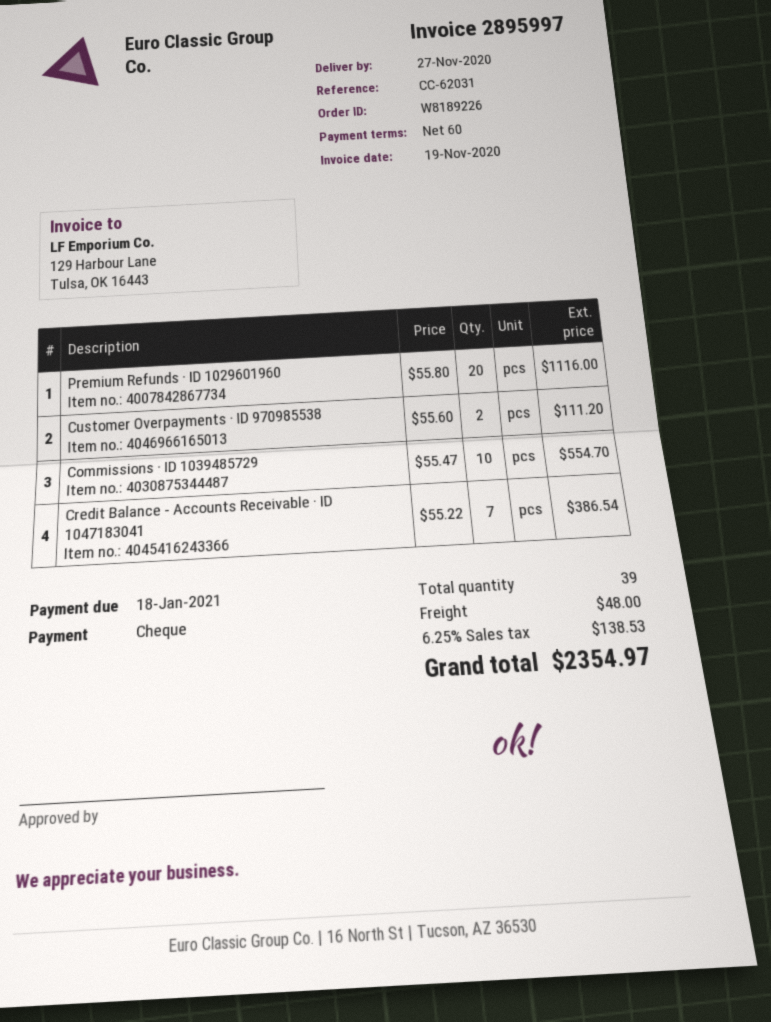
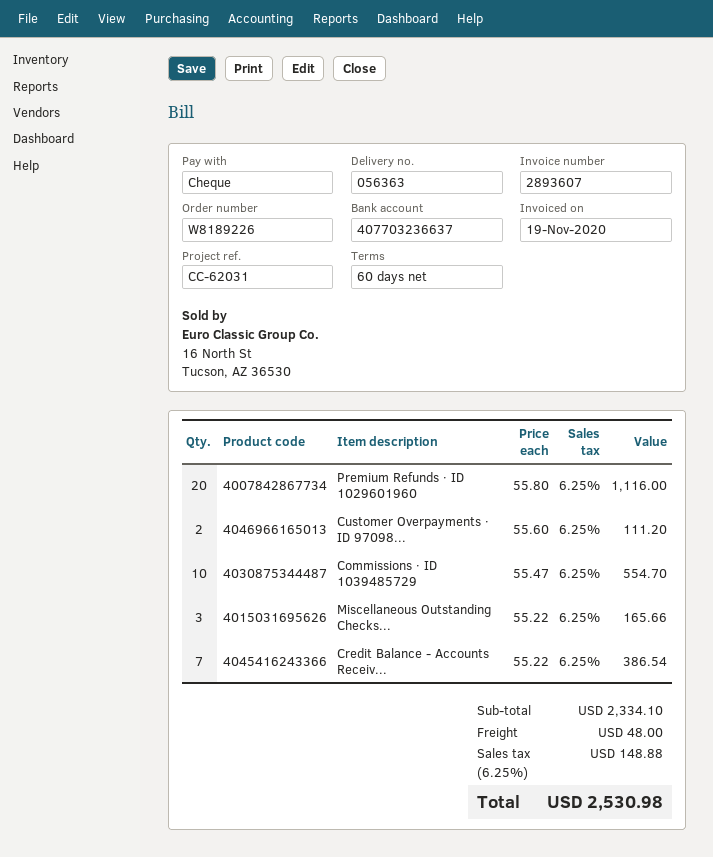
invoice number: 2895997 -> 2893607
Miscellaneous Outstanding Checks...: none -> 3 x 55.22 = 165.66
tax: 6.25% = 138.53 -> 6.25% = 148.88
total: 2354.97 -> 2530.98

